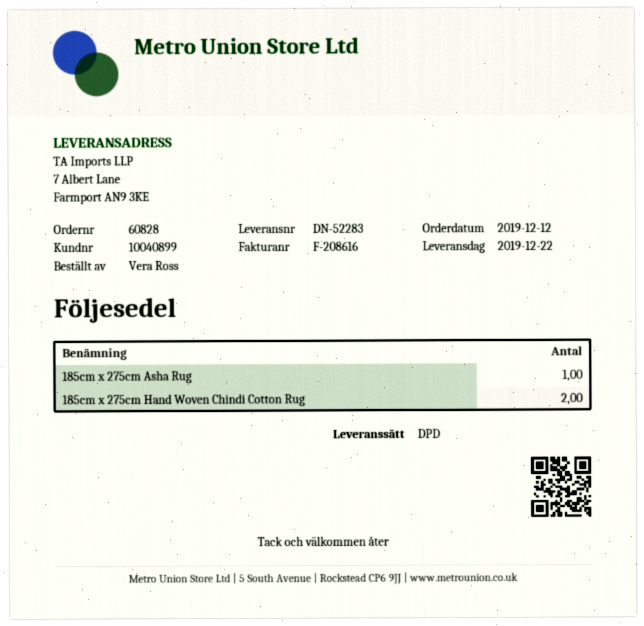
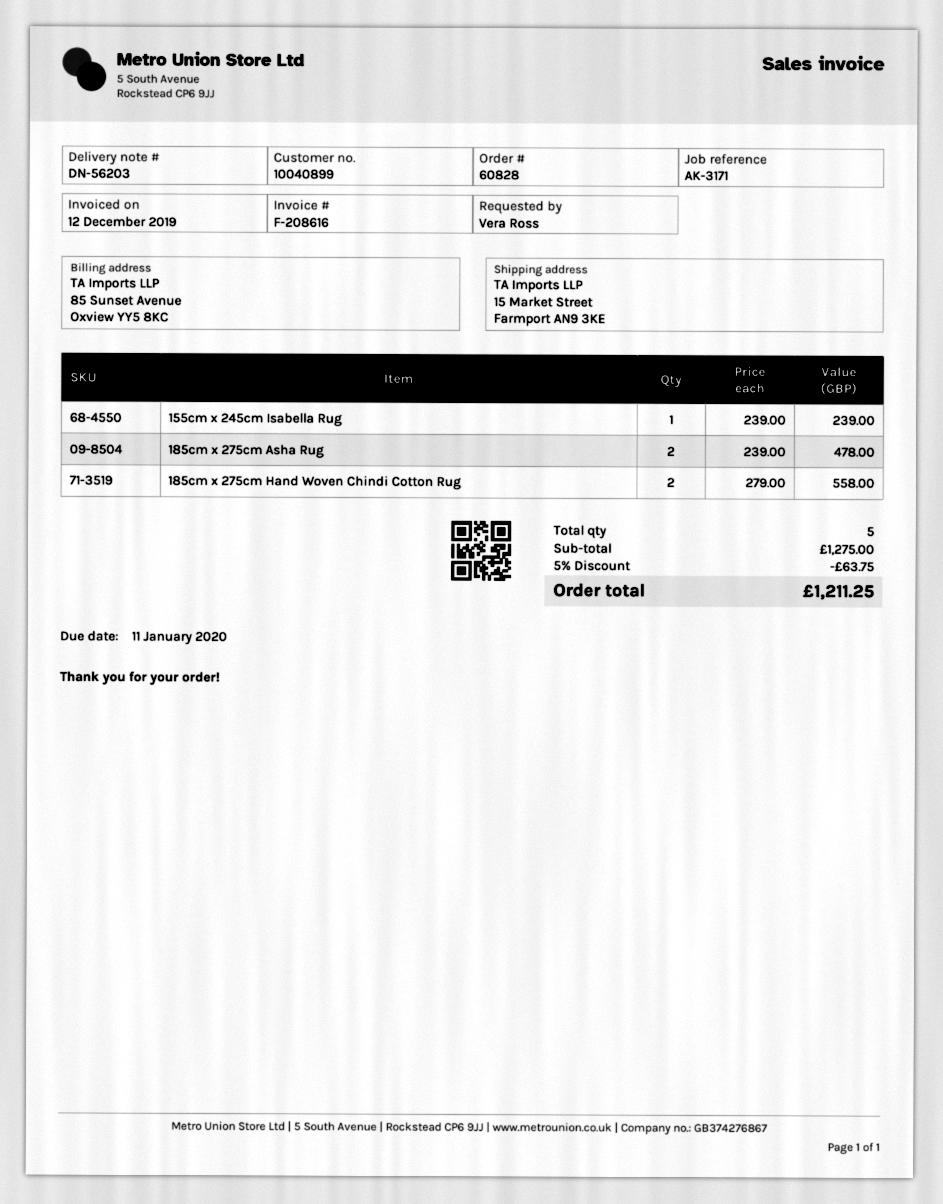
delivery note number: DN-52283 -> DN-56203
ship to: 7 Albert Lane, Farmport AN9 3KE -> 15 Market Street, Farmport AN9 3KE
185cm x 275cm Asha Rug: 1 -> 2
155cm x 245cm Isabella Rug: none -> 1

